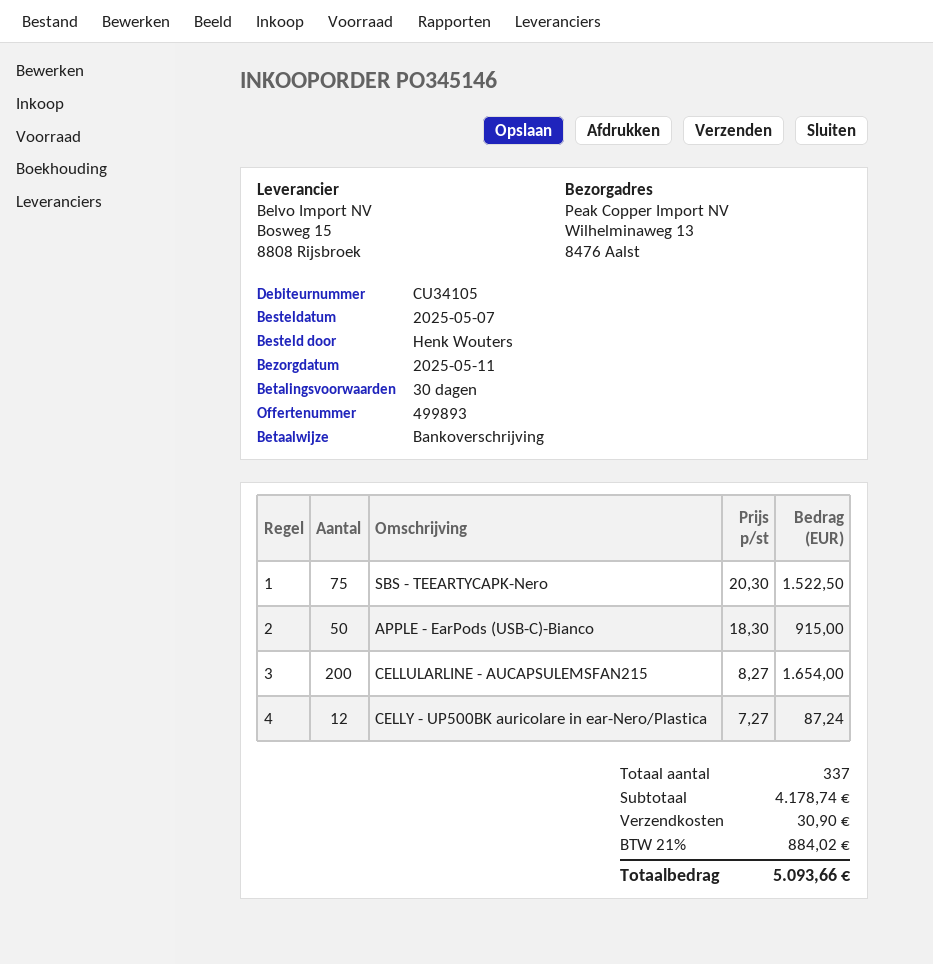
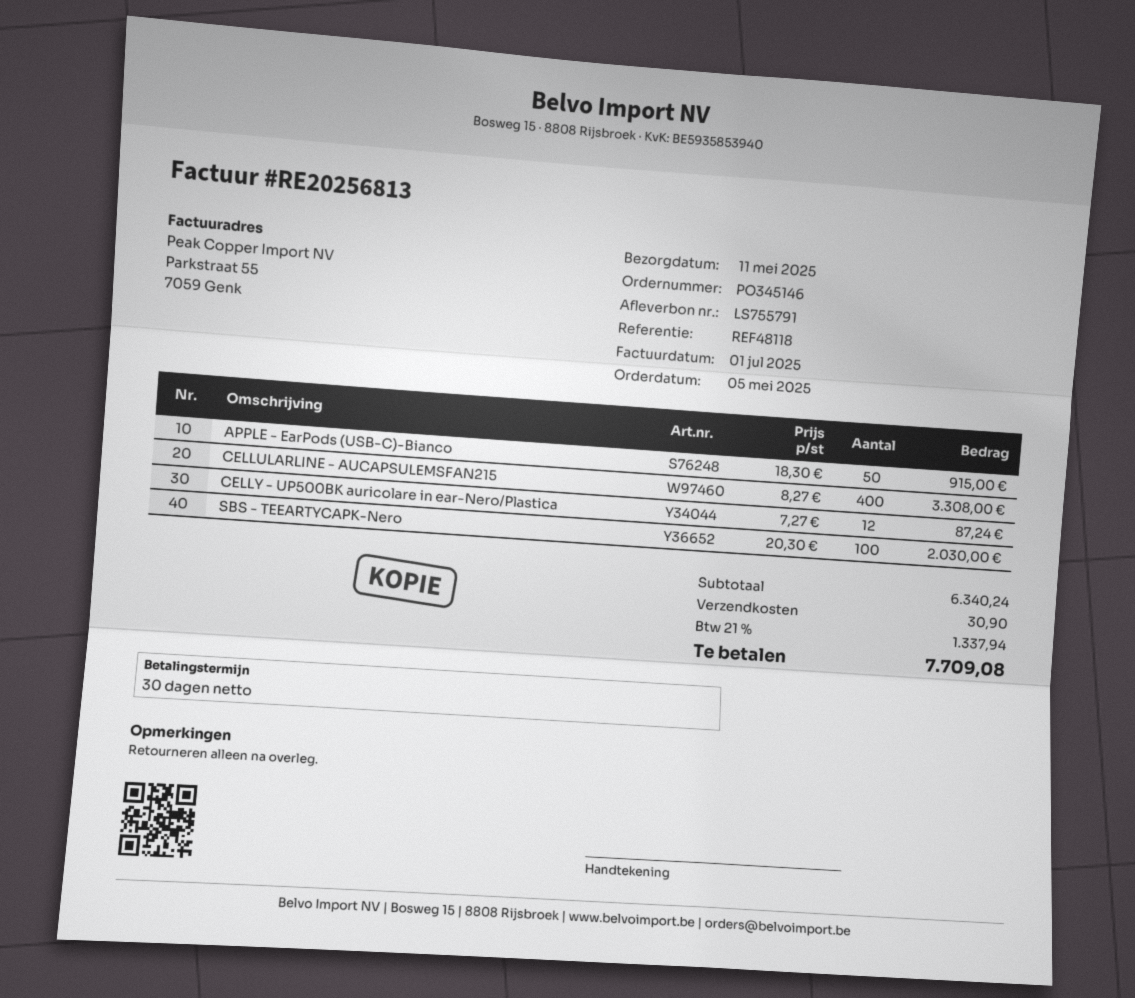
order date: 2025-05-07 -> 2025-05-05
SBS - TEEARTYCAPK-Nero: 75 x 20.30 = 1522.50 -> 100 x 20.30 = 2030.00
CELLULARLINE - AUCAPSULEMSFAN215: 200 x 8.27 = 1654.00 -> 400 x 8.27 = 3308.00
subtotal: 4178.74 -> 6340.24
tax: 21% = 884.02 -> 21% = 1337.94
total: 5093.66 -> 7709.08

